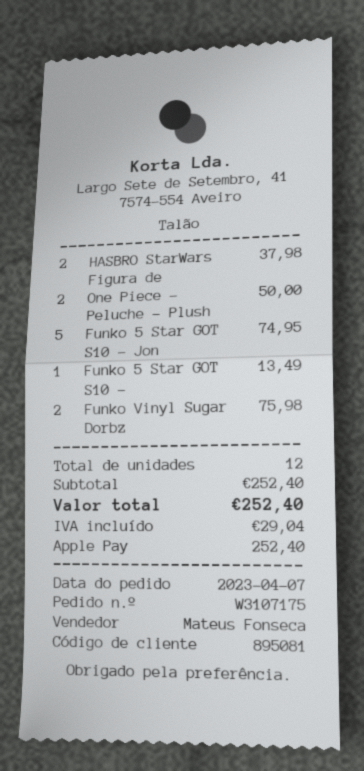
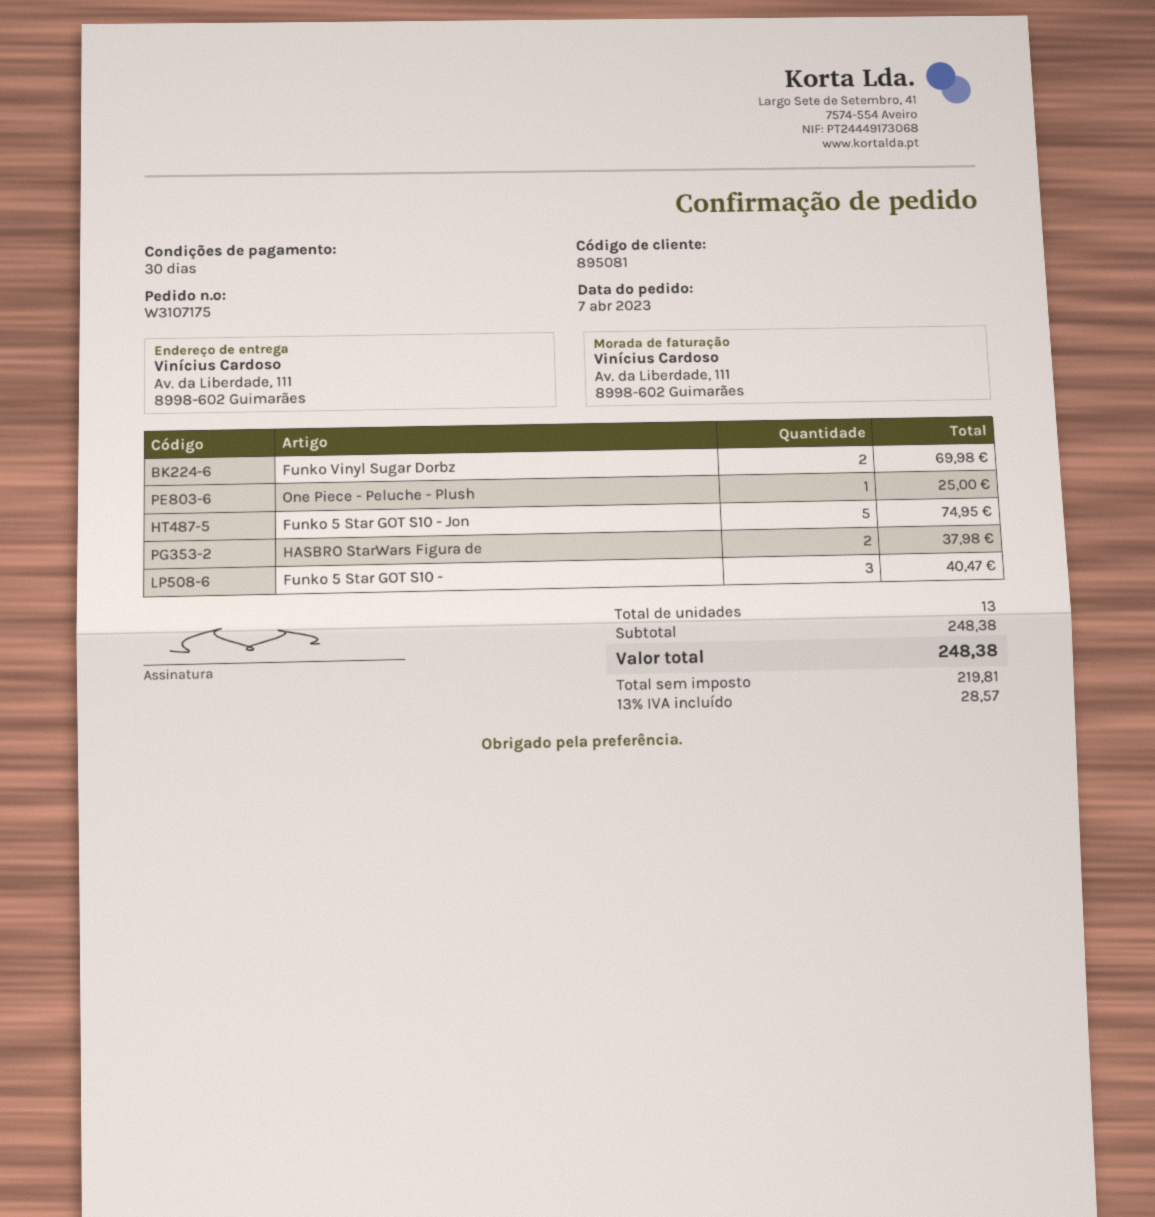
One Piece - Peluche - Plush: 2 for 50.00 -> 1 for 25.00
Funko 5 Star GOT S10 -: 1 for 13.49 -> 3 for 40.47
Funko Vinyl Sugar Dorbz: 2 for 75.98 -> 2 for 69.98
total quantity: 12 -> 13
subtotal: 252.40 -> 248.38
tax: 29.04 -> 28.57
total: 252.40 -> 248.38

